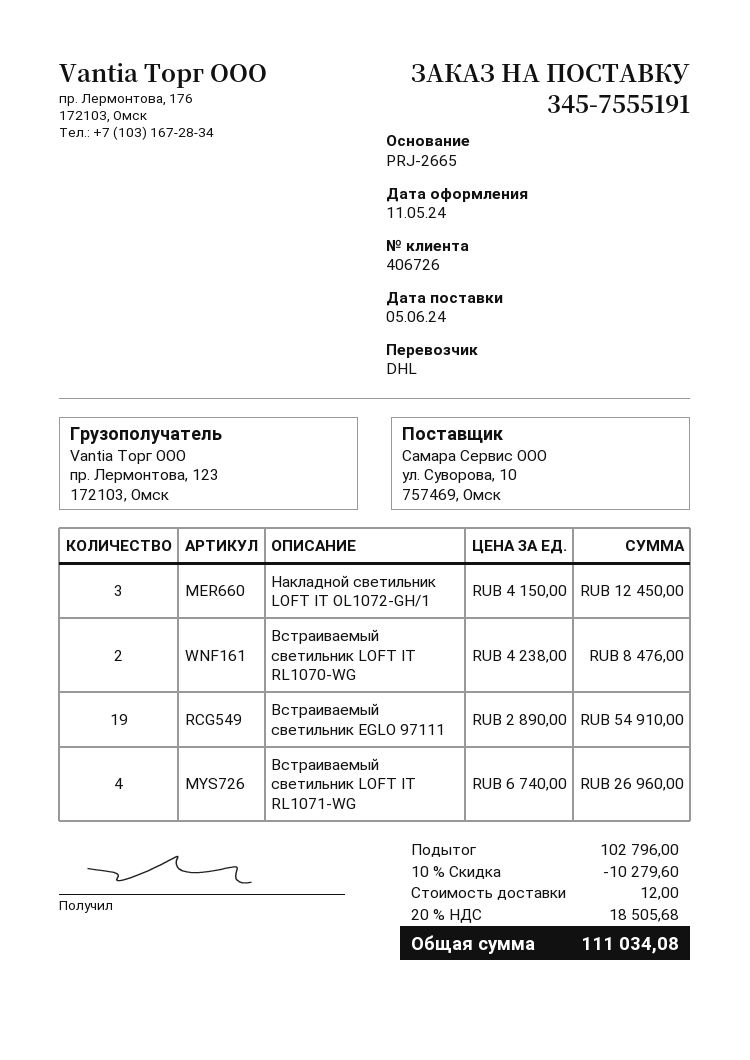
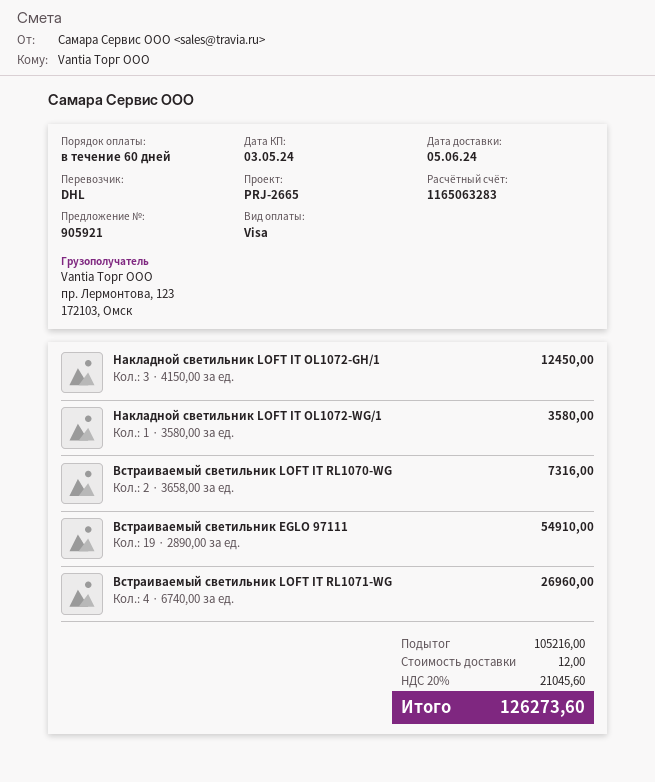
Встраиваемый светильник LOFT IT RL1070-WG: 2 x 4238.00 = 8476.00 -> 2 x 3658.00 = 7316.00
Накладной светильник LOFT IT OL1072-WG/1: none -> 1 x 3580.00 = 3580.00
subtotal: 102796.00 -> 105216.00
discount: 10% = 10279.60 -> none
tax: 20% = 18505.68 -> 20% = 21045.60
total: 111034.08 -> 126273.60

